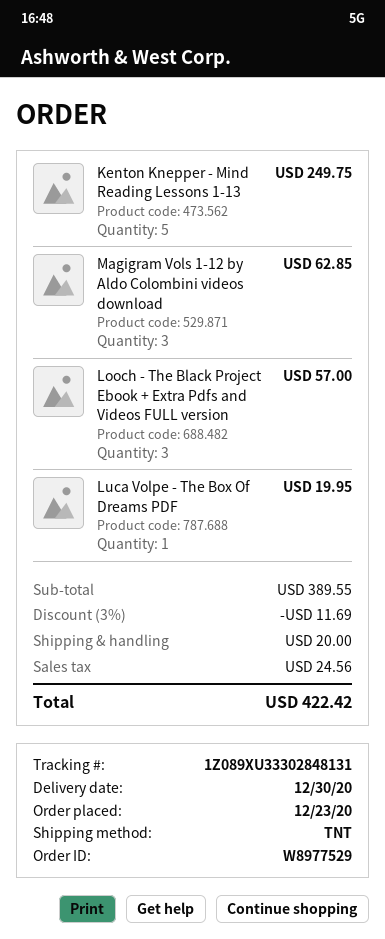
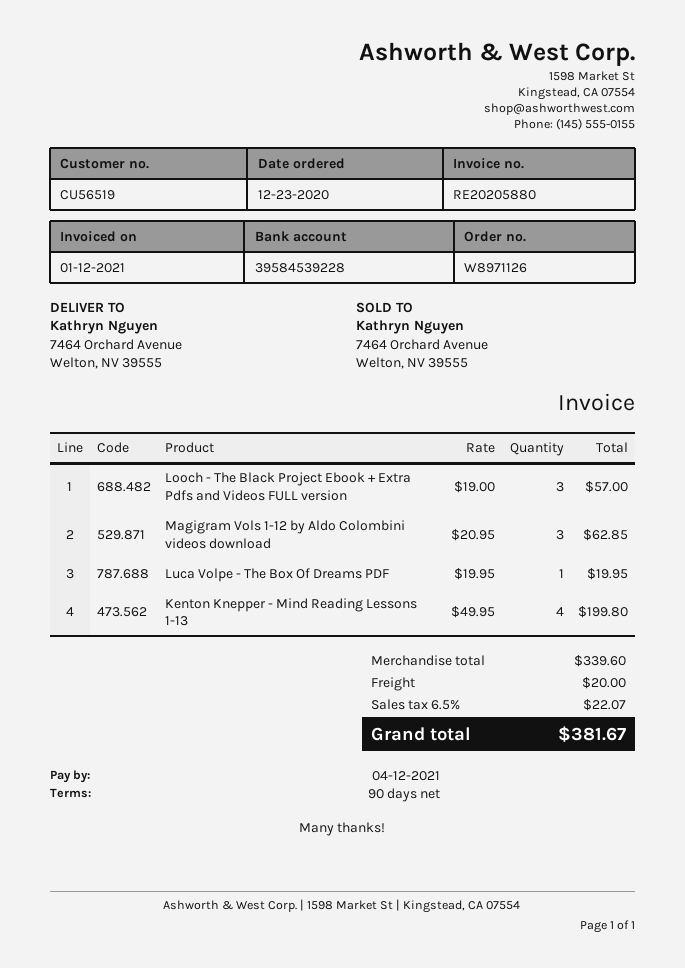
order number: W8977529 -> W8971126
Kenton Knepper - Mind Reading Lessons 1-13: 5 for 249.75 -> 4 for 199.80
subtotal: 389.55 -> 339.60
discount: 3% = 11.69 -> none
tax: 24.56 -> 22.07
total: 422.42 -> 381.67

